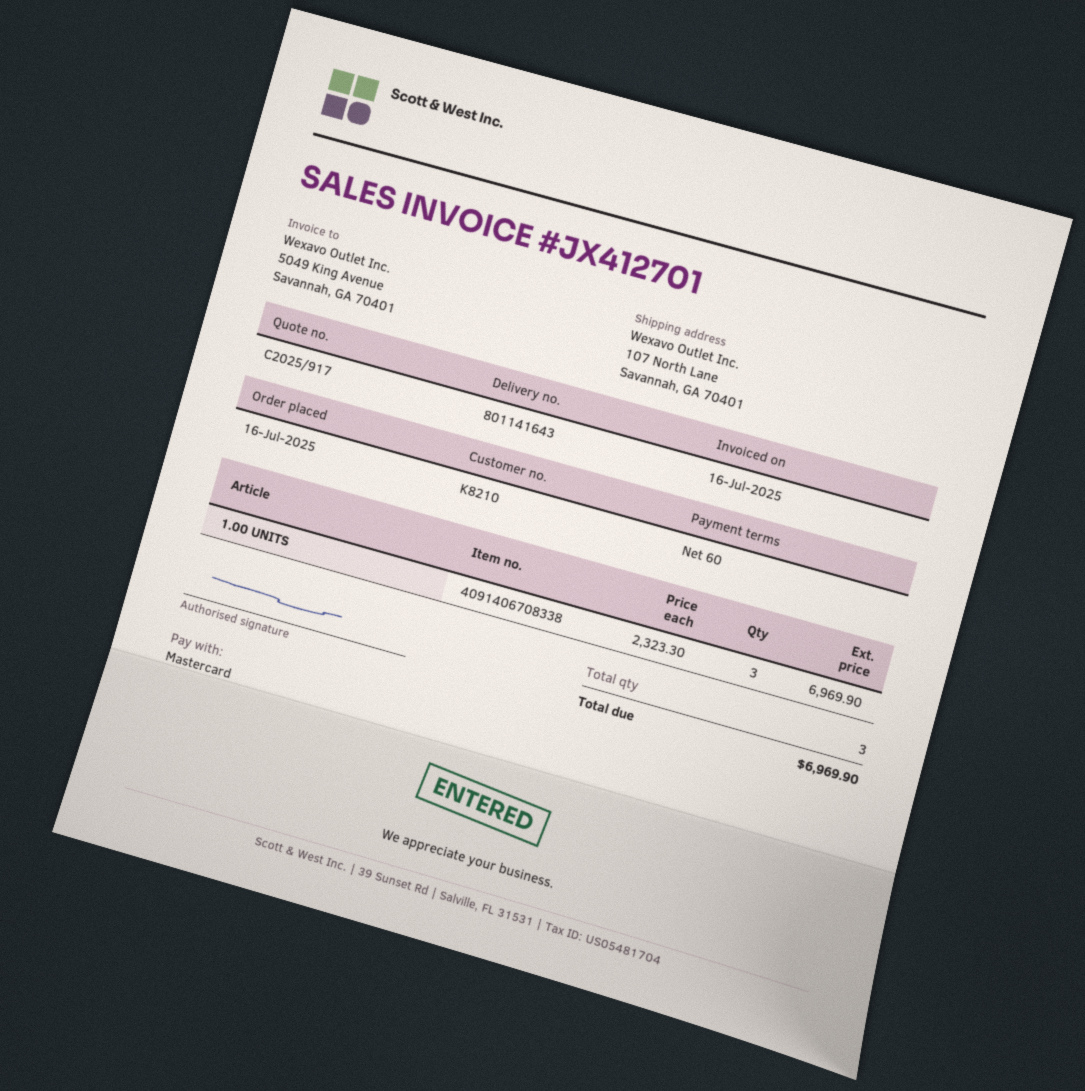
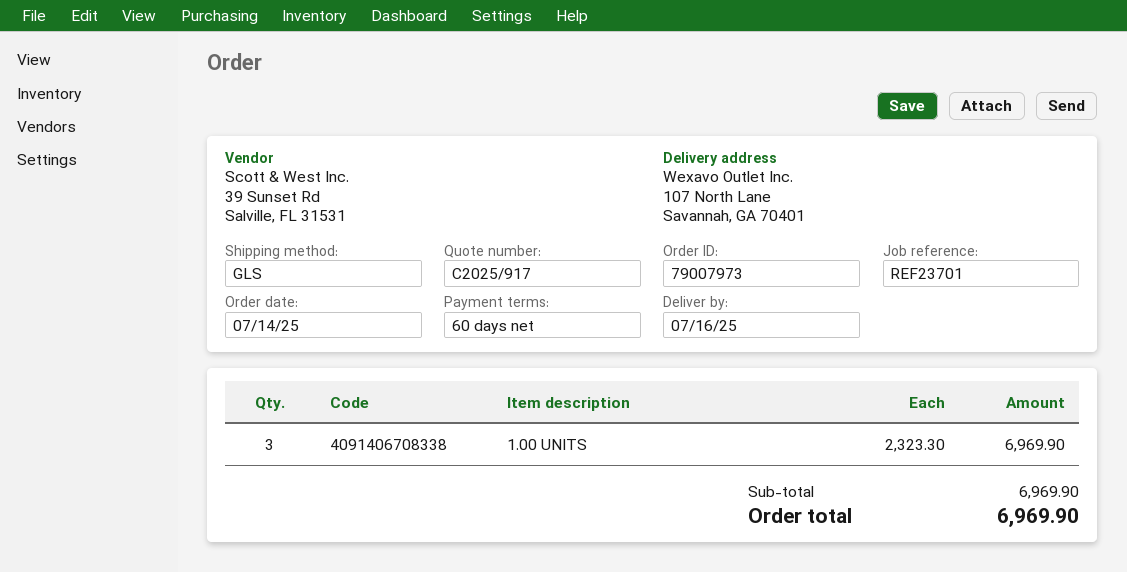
order date: 2025-07-16 -> 2025-07-14

